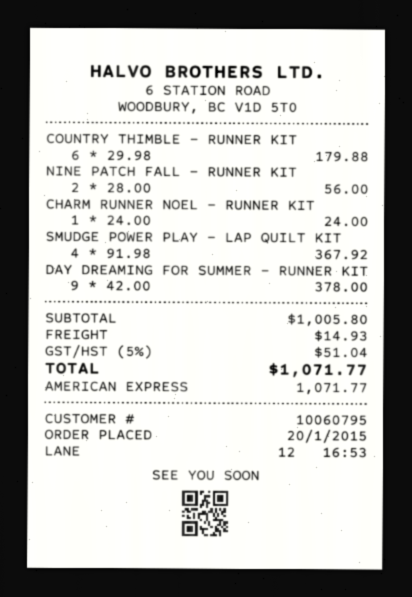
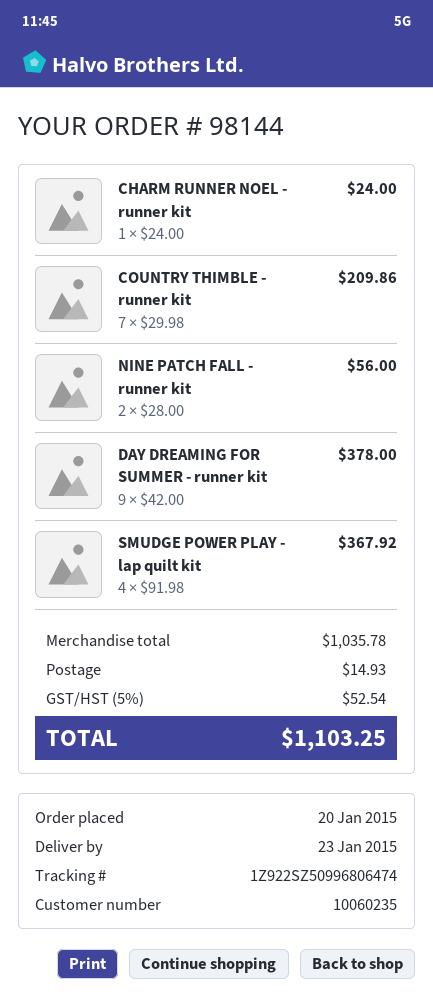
customer number: 10060795 -> 10060235
COUNTRY THIMBLE - RUNNER KIT: 6 x 29.98 = 179.88 -> 7 x 29.98 = 209.86
subtotal: 1005.80 -> 1035.78
tax: 5% = 51.04 -> 5% = 52.54
total: 1071.77 -> 1103.25

